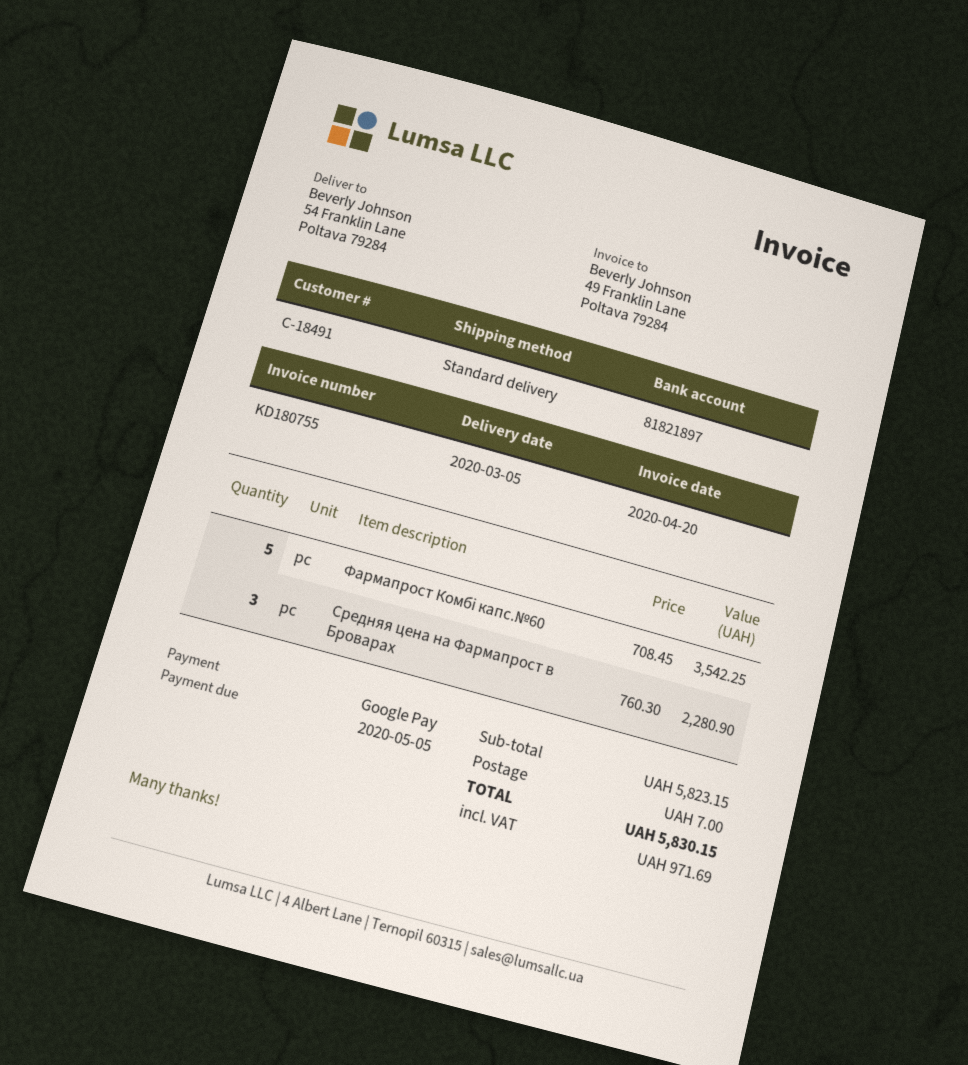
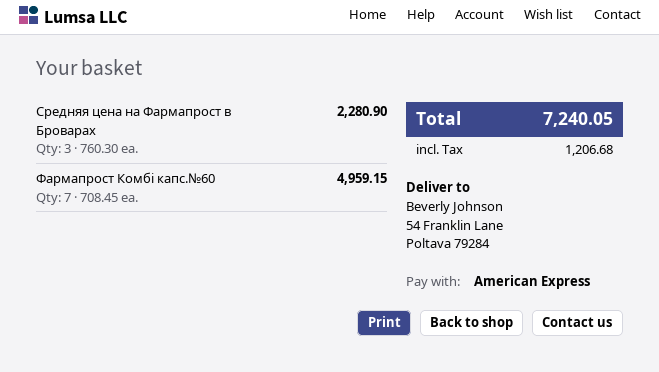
payment method: Google Pay -> American Express
Фармапрост Комбі капс.№60: 5 x 708.45 = 3542.25 -> 7 x 708.45 = 4959.15
shipping: 7.00 -> none
tax: 971.69 -> 1206.68
total: 5830.15 -> 7240.05

